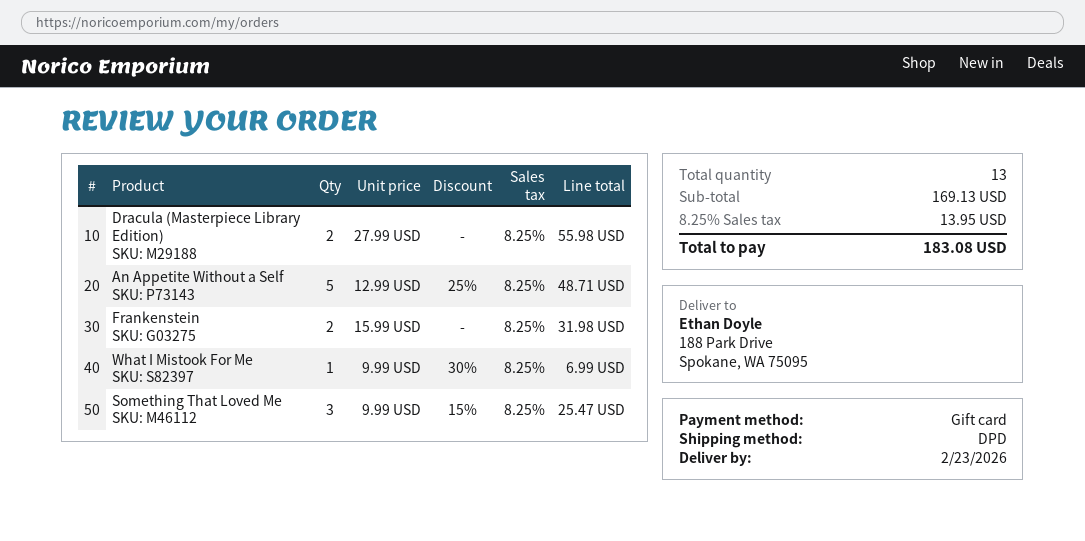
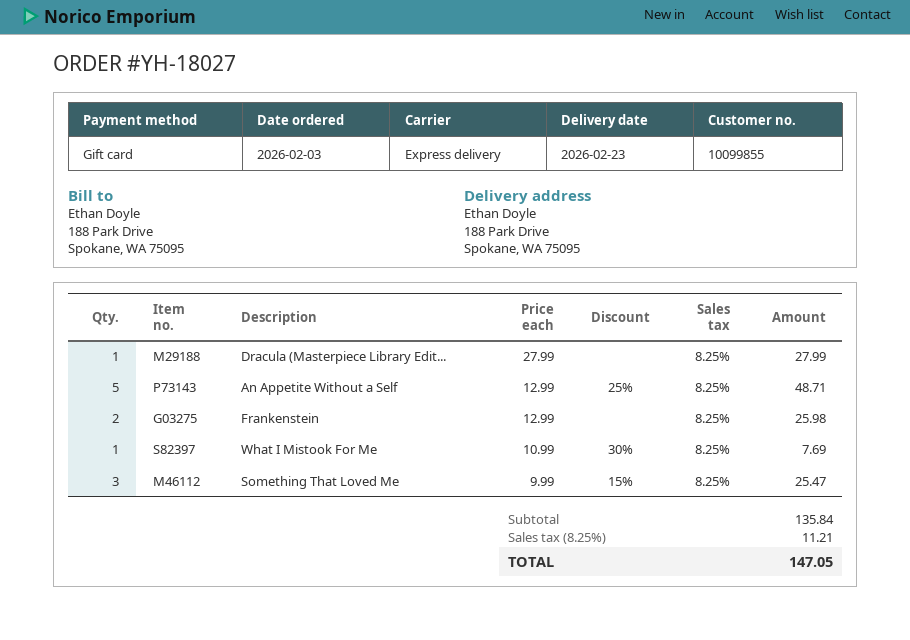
shipping method: DPD -> express
Dracula (Masterpiece Library Edition): 2 x 27.99 = 55.98 -> 1 x 27.99 = 27.99
Frankenstein: 2 x 15.99 = 31.98 -> 2 x 12.99 = 25.98
What I Mistook For Me: 1 x 9.99 - 30% = 6.99 -> 1 x 10.99 - 30% = 7.69
subtotal: 169.13 -> 135.84
tax: 8.25% = 13.95 -> 8.25% = 11.21
total: 183.08 -> 147.05

